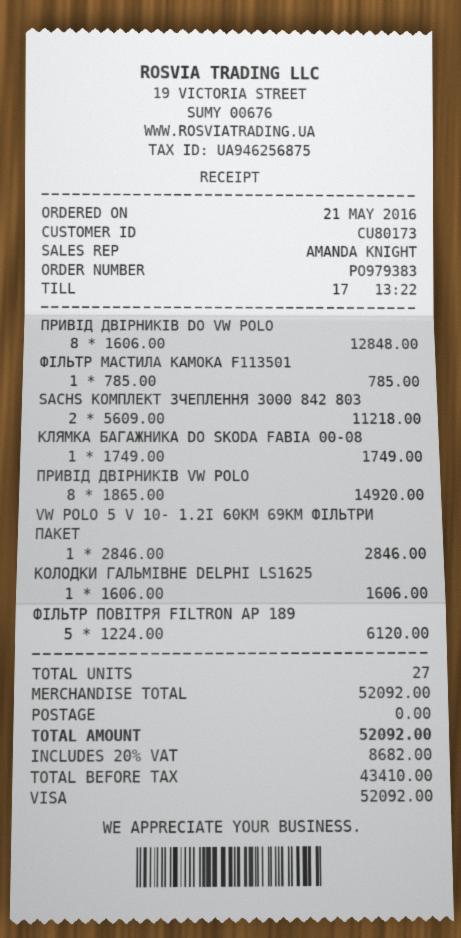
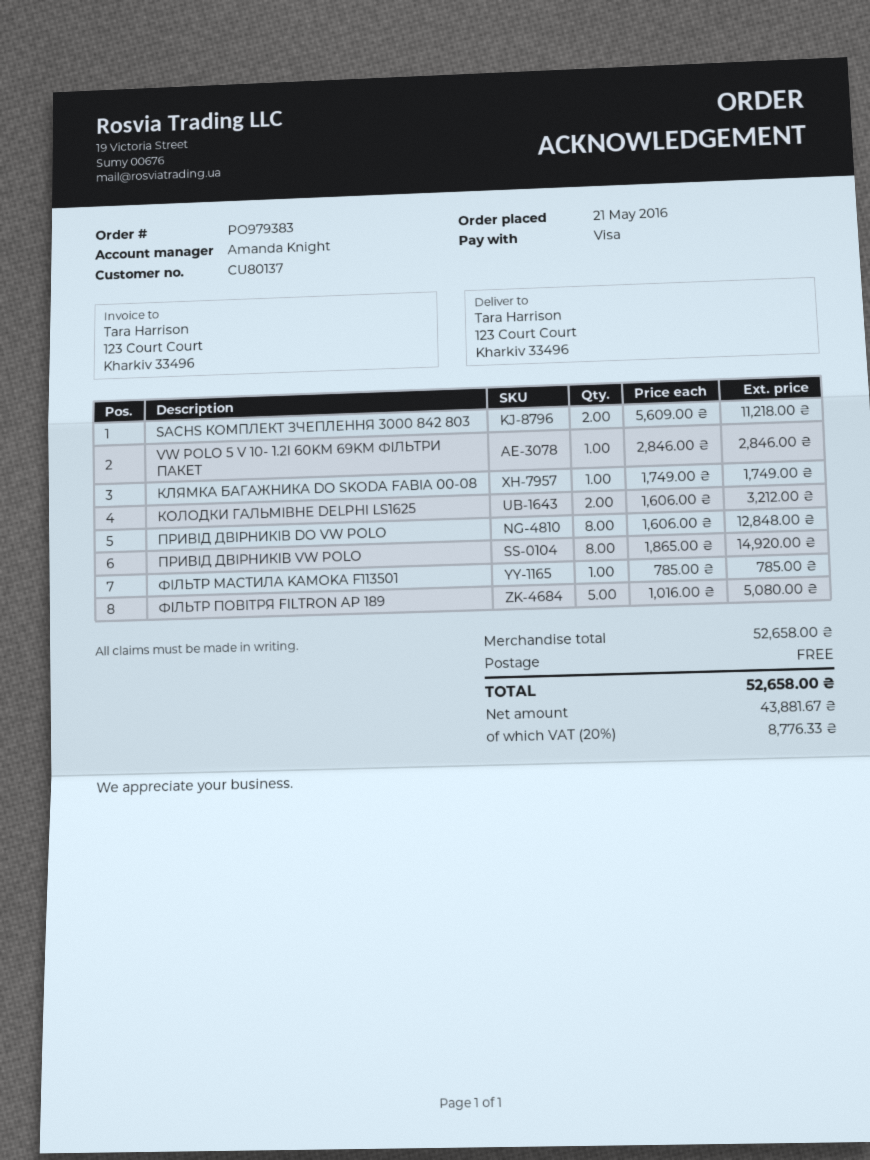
customer number: CU80173 -> CU80137
КОЛОДКИ ГАЛЬМІВНЕ DELPHI LS1625: 1 x 1606.00 = 1606.00 -> 2 x 1606.00 = 3212.00
ФІЛЬТР ПОВІТРЯ FILTRON AP 189: 5 x 1224.00 = 6120.00 -> 5 x 1016.00 = 5080.00
subtotal: 52092.00 -> 52658.00
net: 43410.00 -> 43881.67
tax: 20% = 8682.00 -> 20% = 8776.33
total: 52092.00 -> 52658.00

